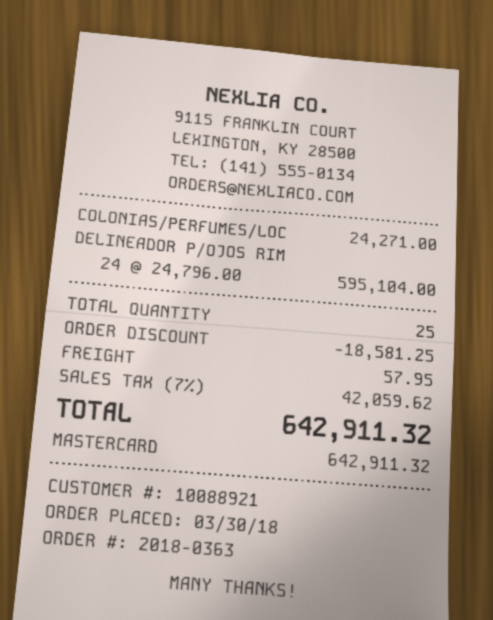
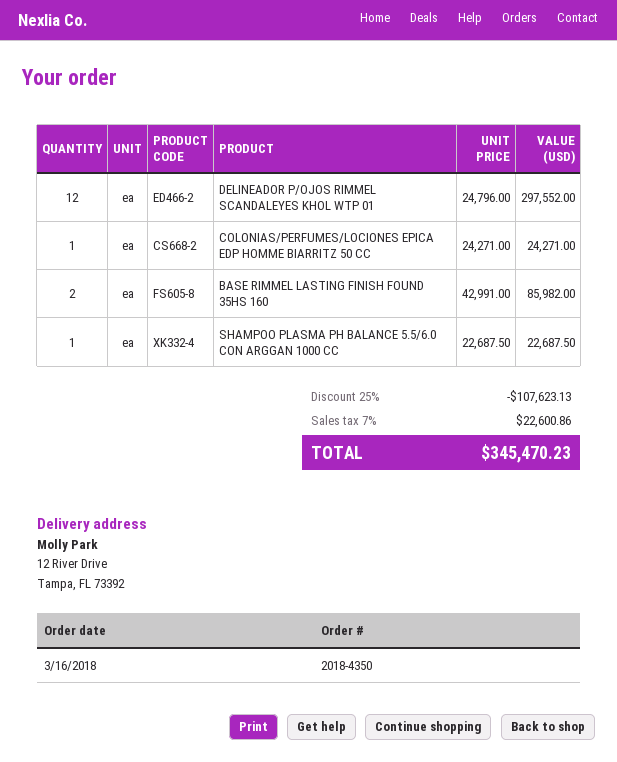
order number: 2018-0363 -> 2018-4350
order date: 2018-03-30 -> 2018-03-16
DELINEADOR P/OJOS RIM: 24 x 24796.00 = 595104.00 -> 12 x 24796.00 = 297552.00
BASE RIMMEL LASTING FINISH FOUND 35HS 160: none -> 2 x 42991.00 = 85982.00
SHAMPOO PLASMA PH BALANCE 5.5/6.0 CON ARGGAN 1000 CC: none -> 1 x 22687.50 = 22687.50
discount: 18581.25 -> 107623.13
shipping: 57.95 -> none
tax: 7% = 42059.62 -> 7% = 22600.86
total: 642911.32 -> 345470.23

